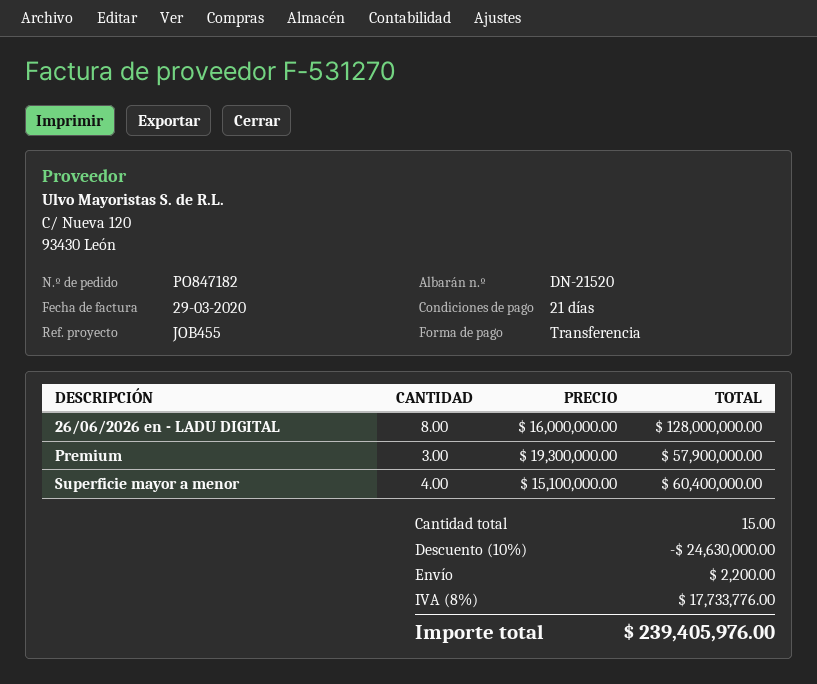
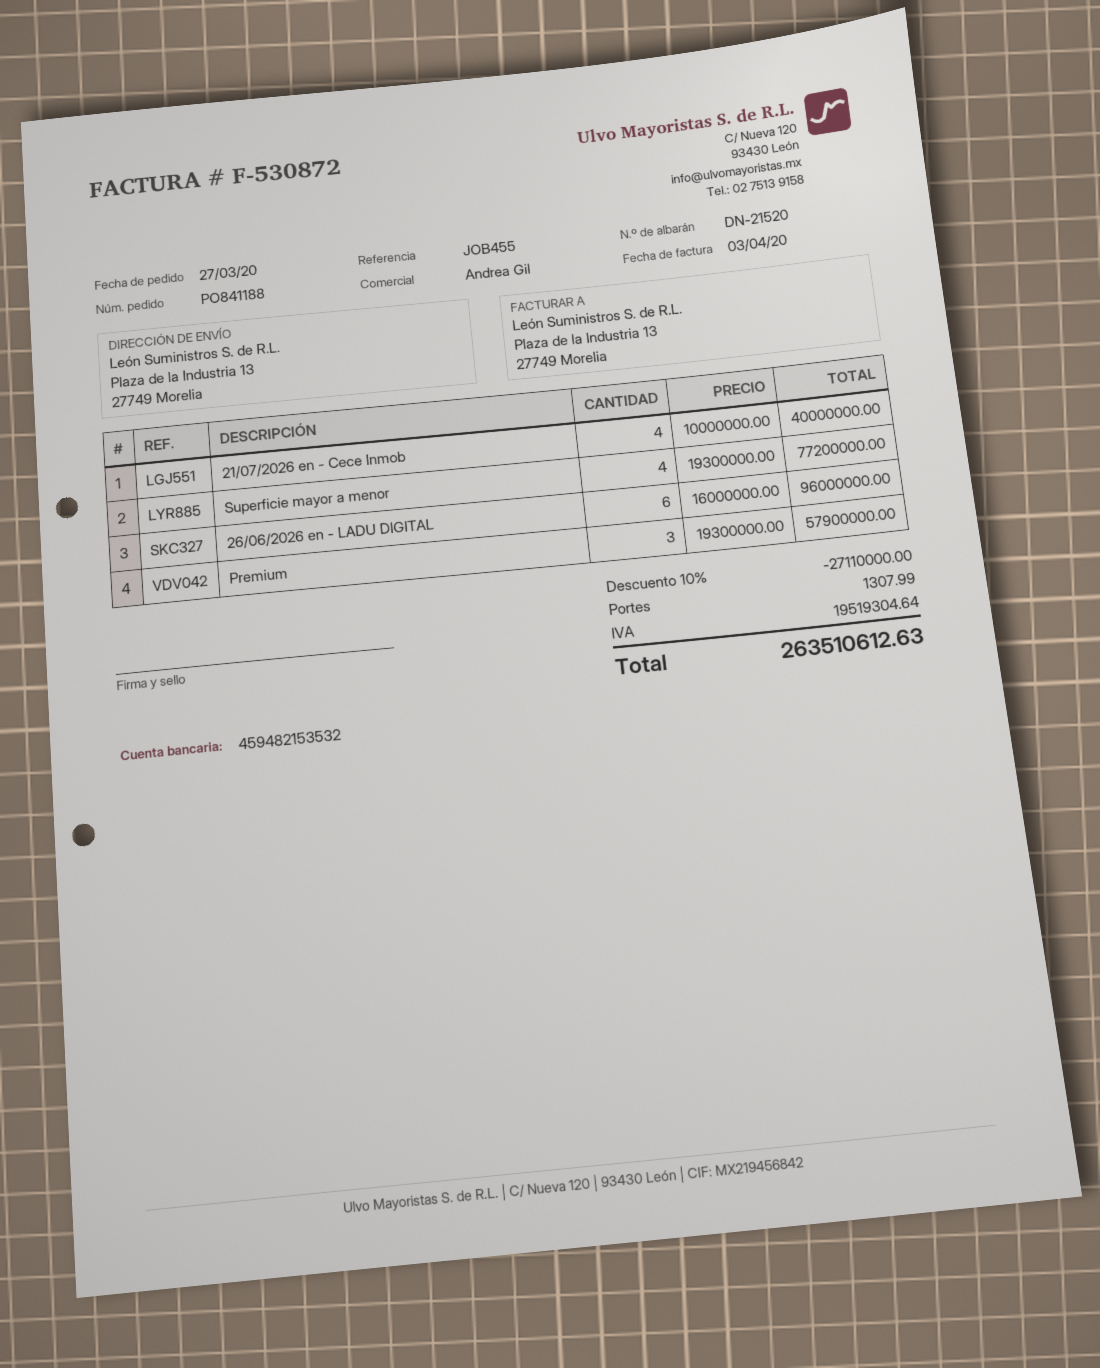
order number: PO847182 -> PO841188
invoice number: F-531270 -> F-530872
invoice date: 2020-03-29 -> 2020-04-03
26/06/2026 en - LADU DIGITAL: 8 x 16000000.00 = 128000000.00 -> 6 x 16000000.00 = 96000000.00
Superficie mayor a menor: 4 x 15100000.00 = 60400000.00 -> 4 x 19300000.00 = 77200000.00
21/07/2026 en - Cece Inmob: none -> 4 x 10000000.00 = 40000000.00
discount: 10% = 24630000.00 -> 10% = 27110000.00
shipping: 2200.00 -> 1307.99
tax: 17733776.00 -> 19519304.64
total: 239405976.00 -> 263510612.63

